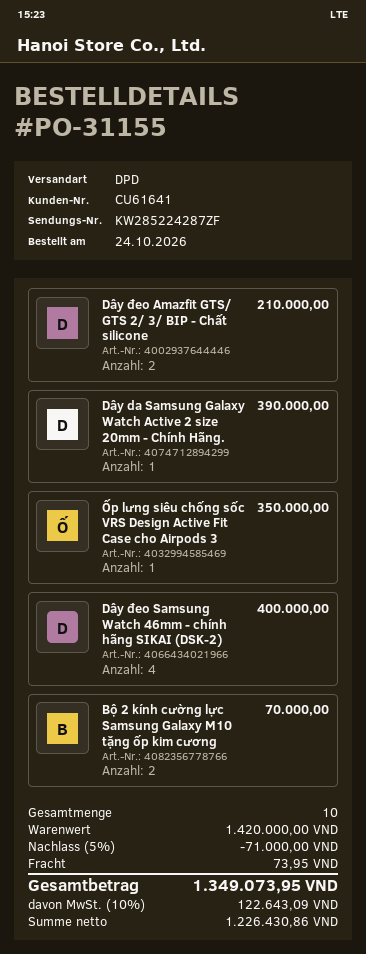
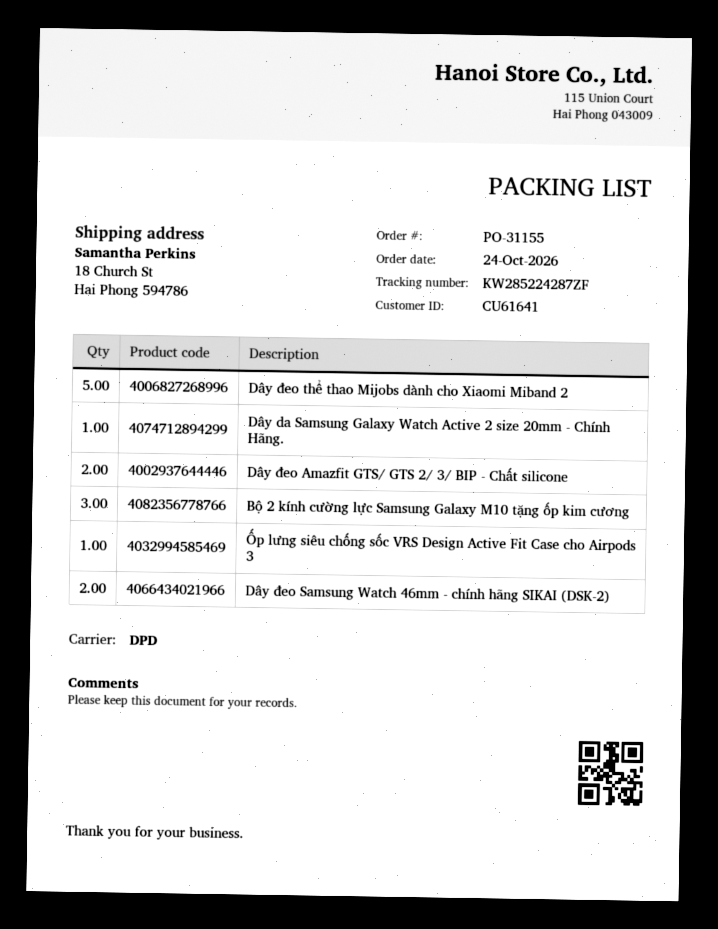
Dây đeo Samsung Watch 46mm - chính hãng SIKAI (DSK-2): 4 -> 2
Bộ 2 kính cường lực Samsung Galaxy M10 tặng ốp kim cương: 2 -> 3
Dây đeo thể thao Mijobs dành cho Xiaomi Miband 2: none -> 5

